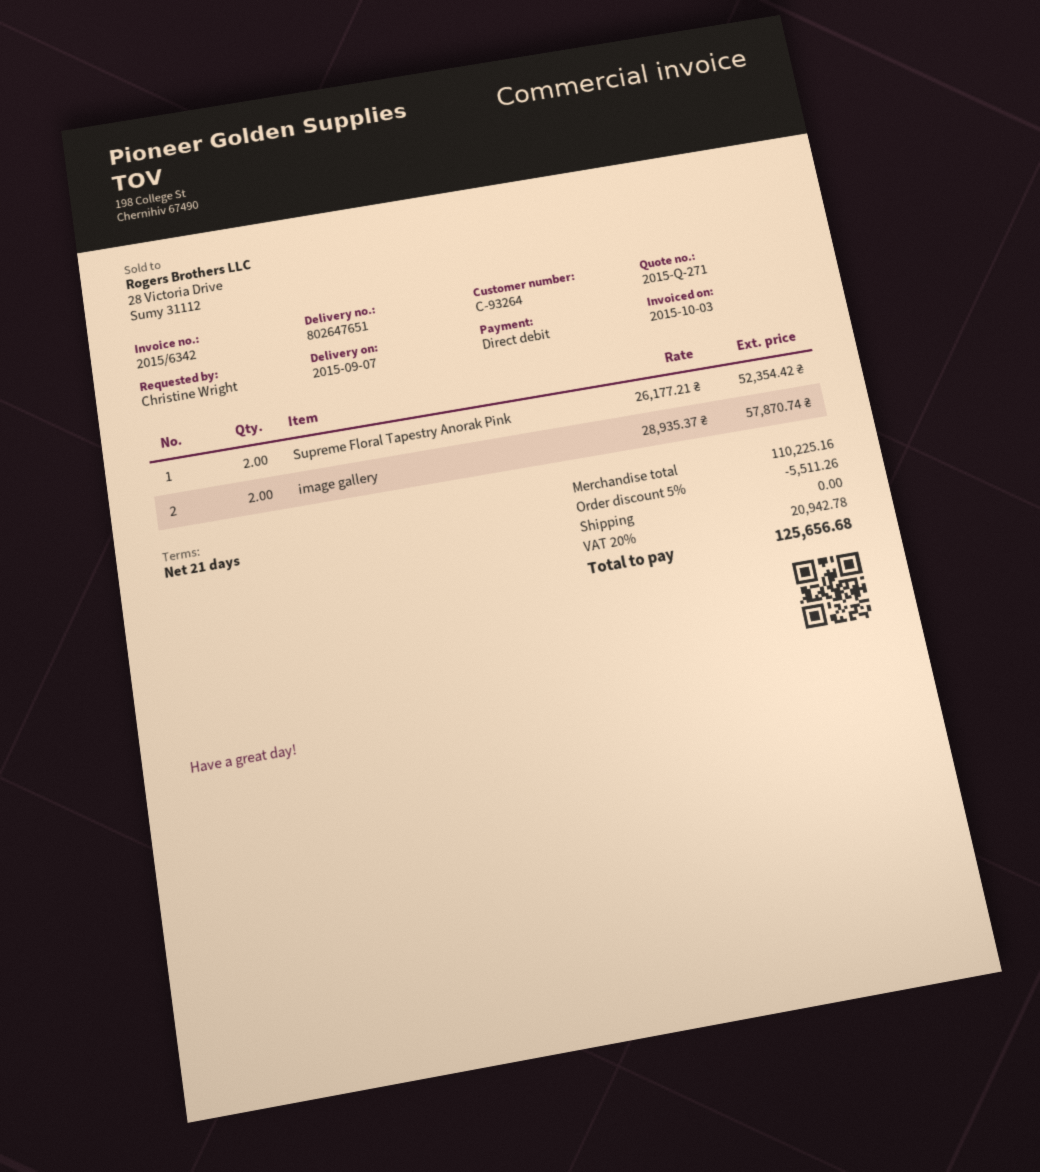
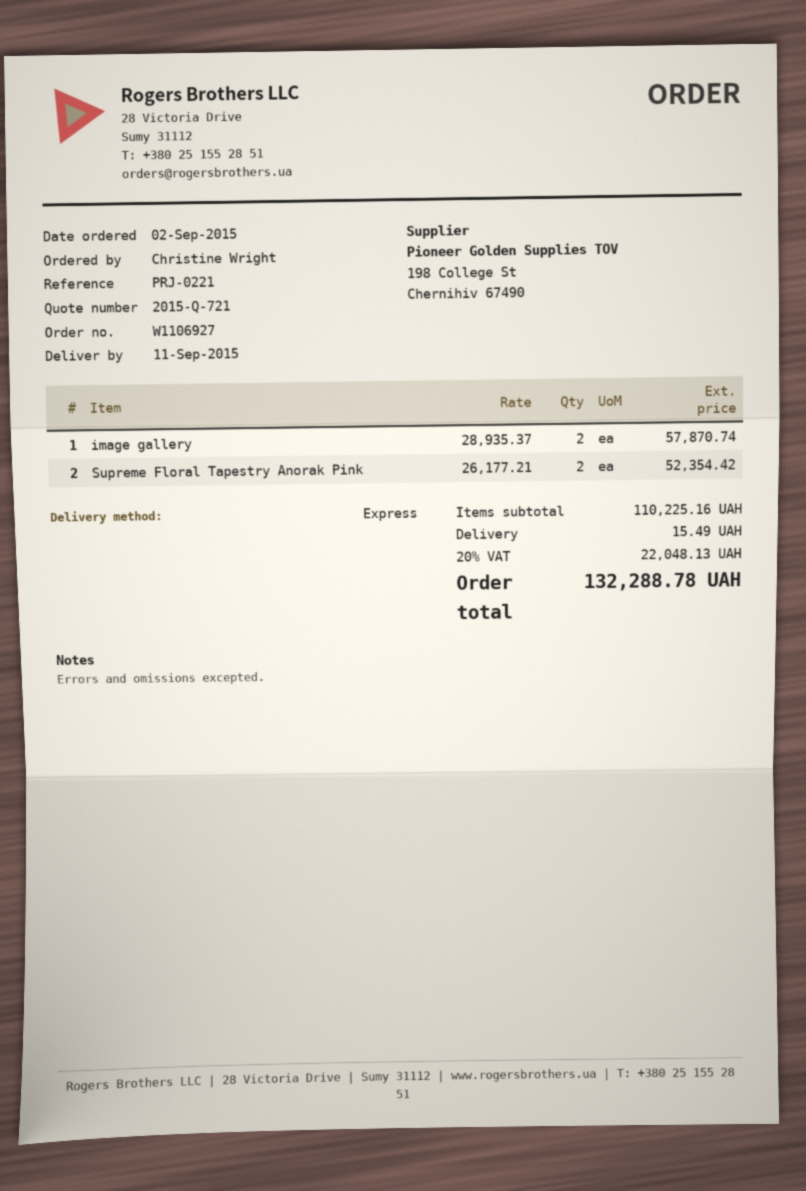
quote number: 2015-Q-271 -> 2015-Q-721
delivery date: 2015-09-07 -> 2015-09-11
discount: 5% = 5511.26 -> none
shipping: 0.00 -> 15.49
tax: 20% = 20942.78 -> 20% = 22048.13
total: 125656.68 -> 132288.78

